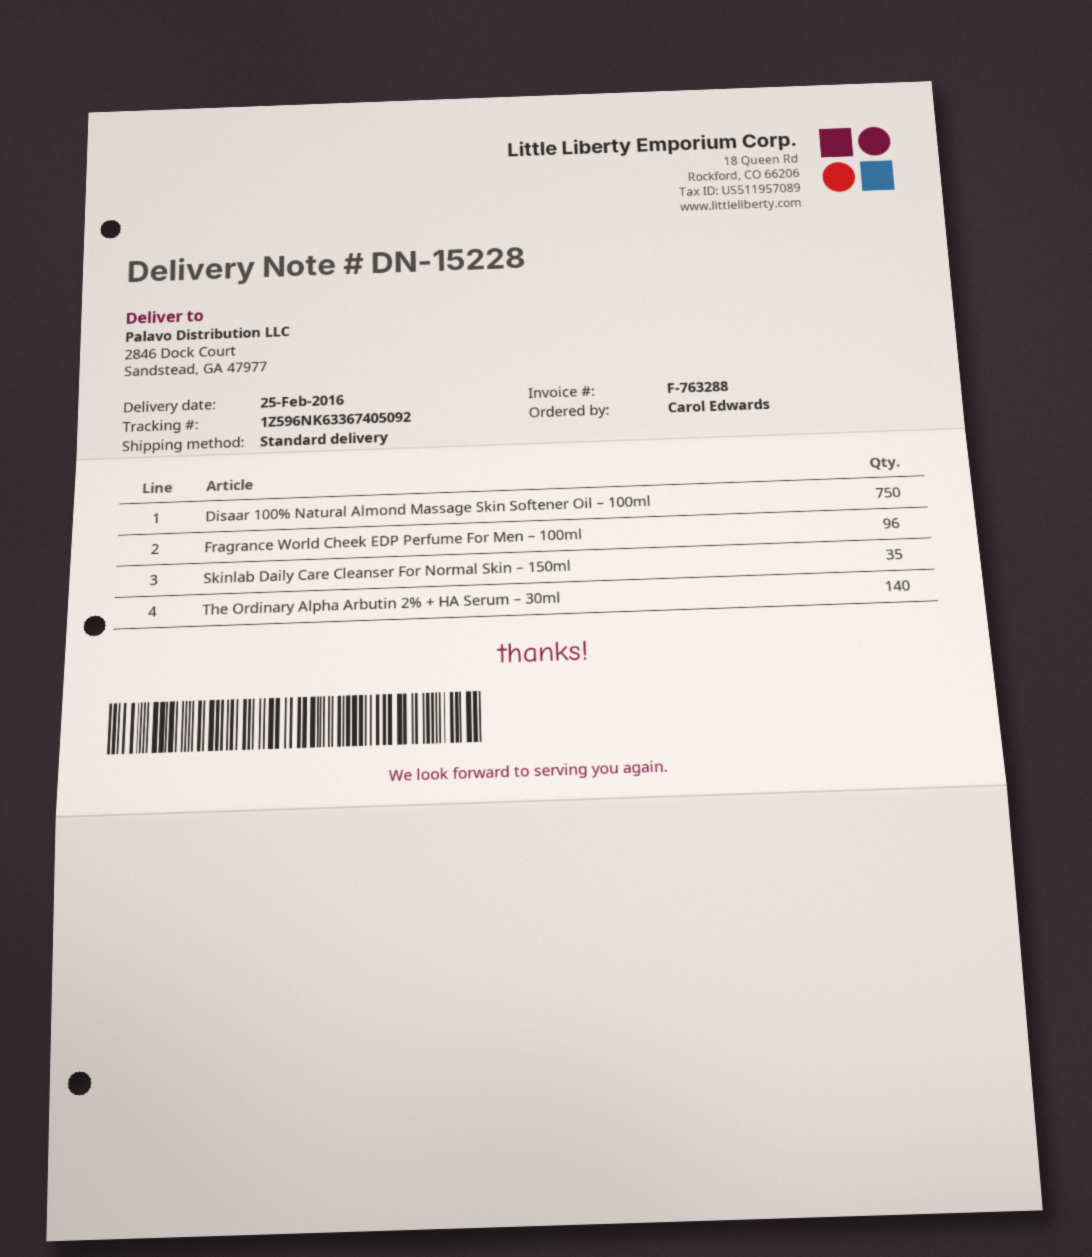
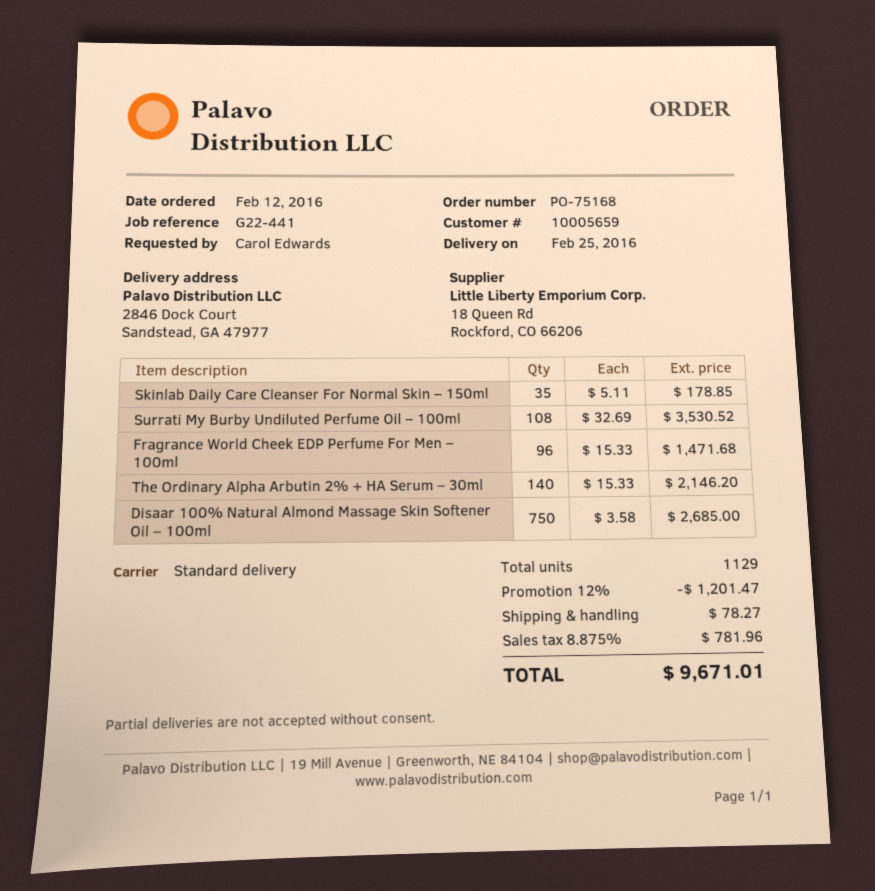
Surrati My Burby Undiluted Perfume Oil – 100ml: none -> 108

